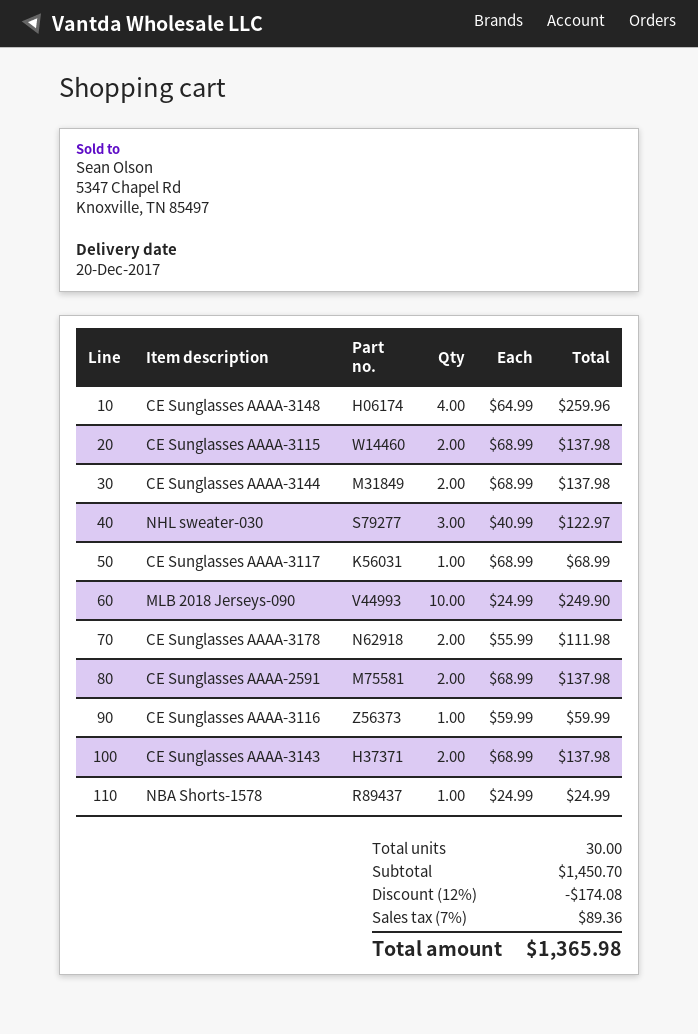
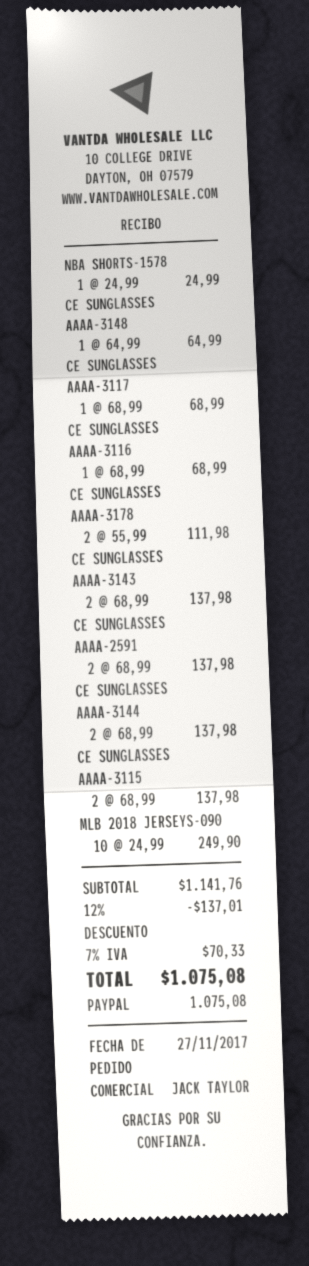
CE Sunglasses AAAA-3148: 4 x 64.99 = 259.96 -> 1 x 64.99 = 64.99
NHL sweater-030: 3 x 40.99 = 122.97 -> none
CE Sunglasses AAAA-3116: 1 x 59.99 = 59.99 -> 1 x 68.99 = 68.99
subtotal: 1450.70 -> 1141.76
discount: 12% = 174.08 -> 12% = 137.01
tax: 7% = 89.36 -> 7% = 70.33
total: 1365.98 -> 1075.08

